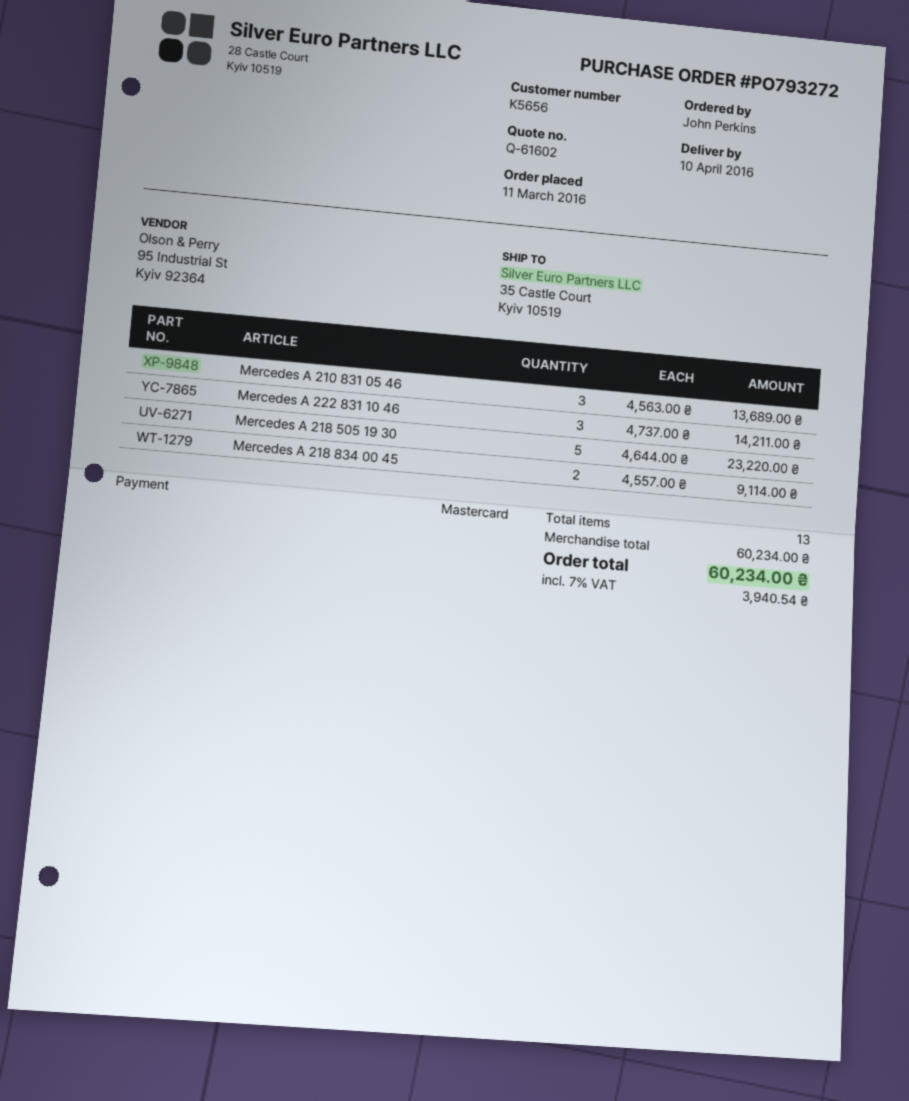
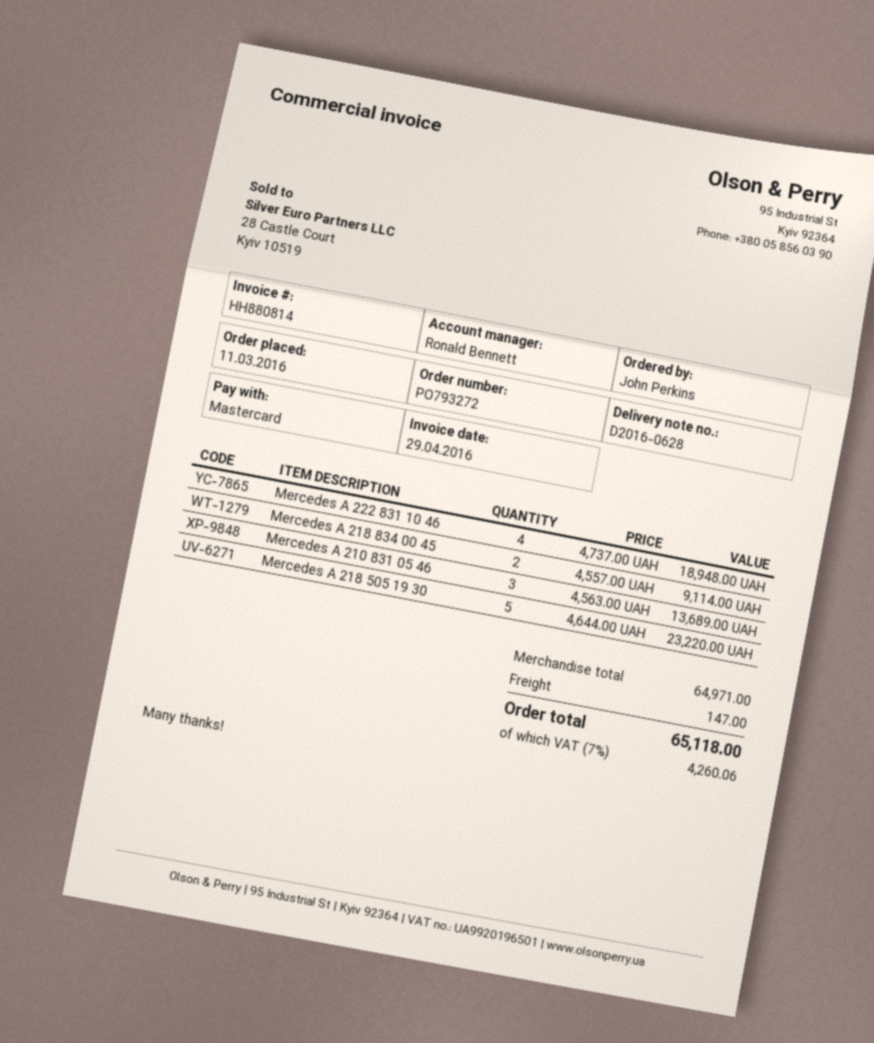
Mercedes A 222 831 10 46: 3 x 4737.00 = 14211.00 -> 4 x 4737.00 = 18948.00
subtotal: 60234.00 -> 64971.00
shipping: none -> 147.00
tax: 7% = 3940.54 -> 7% = 4260.06
total: 60234.00 -> 65118.00

